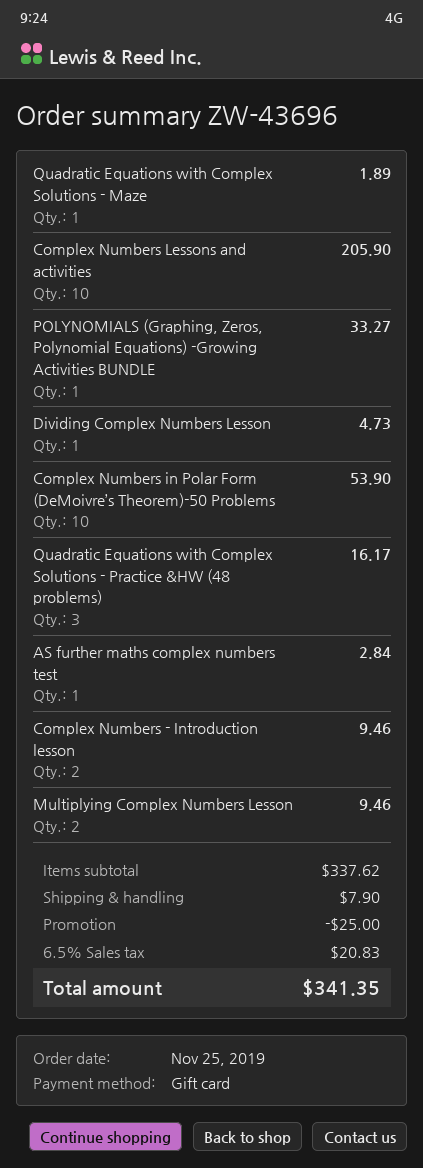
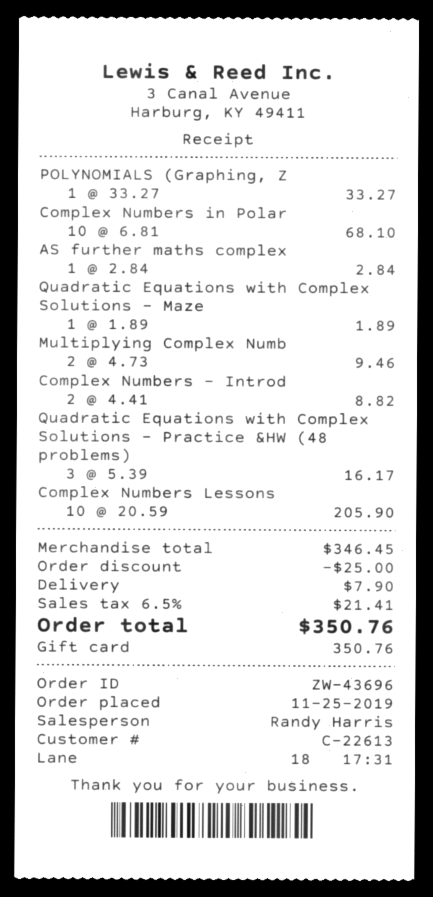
Dividing Complex Numbers Lesson: 1 for 4.73 -> none
Complex Numbers in Polar Form (DeMoivre’s Theorem)-50 Problems: 10 for 53.90 -> 10 for 68.10
Complex Numbers - Introduction lesson: 2 for 9.46 -> 2 for 8.82
subtotal: 337.62 -> 346.45
tax: 6.5% = 20.83 -> 6.5% = 21.41
total: 341.35 -> 350.76

